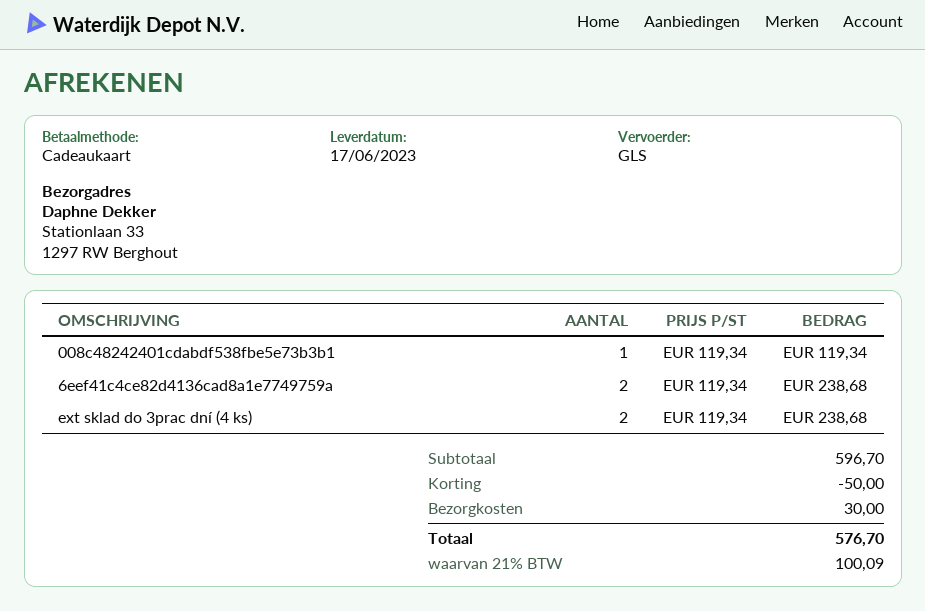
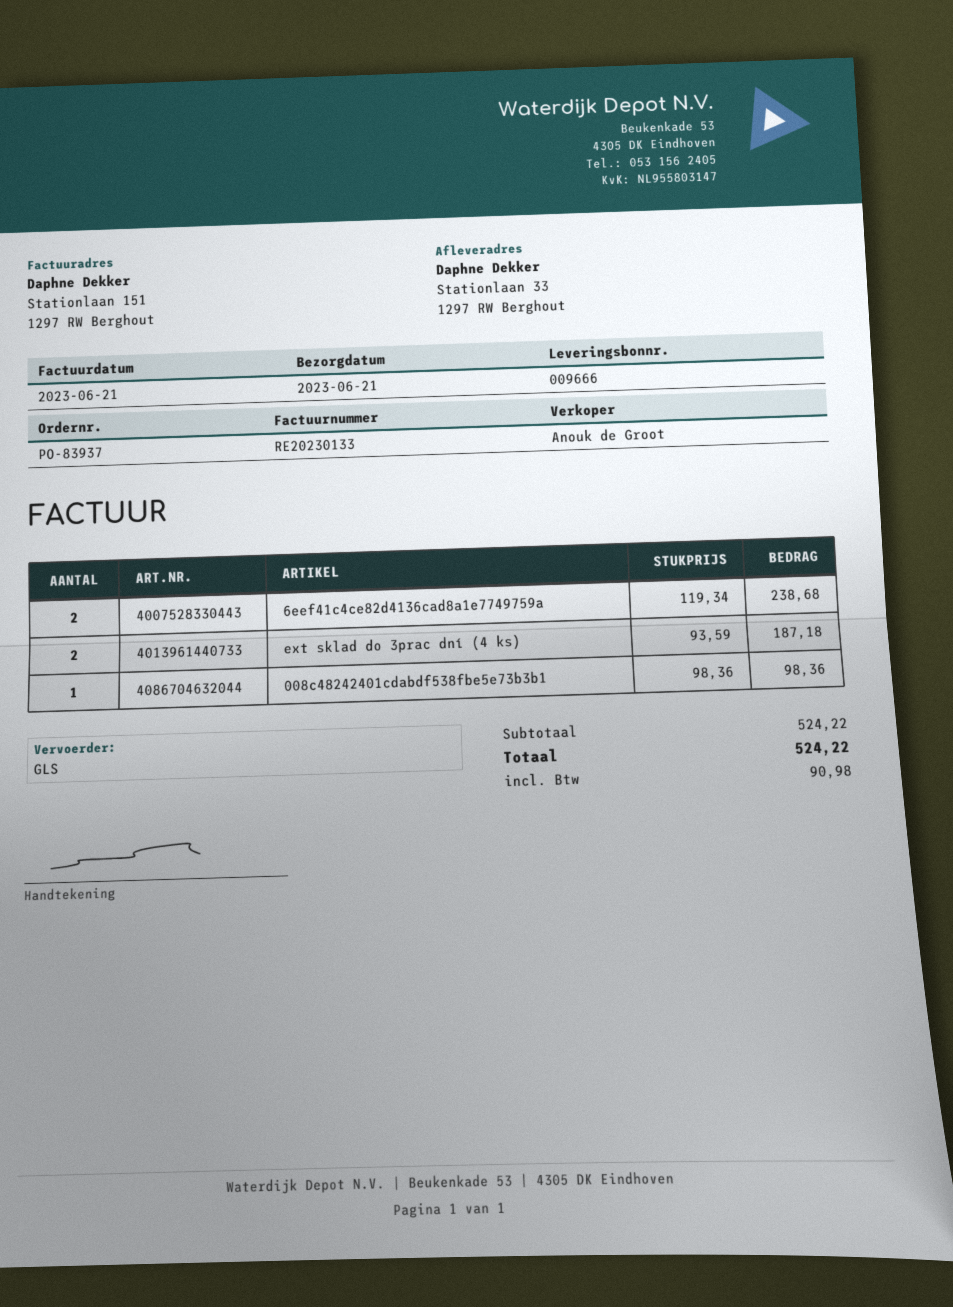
delivery date: 2023-06-17 -> 2023-06-21
008c48242401cdabdf538fbe5e73b3b1: 1 x 119.34 = 119.34 -> 1 x 98.36 = 98.36
ext sklad do 3prac dní (4 ks): 2 x 119.34 = 238.68 -> 2 x 93.59 = 187.18
subtotal: 596.70 -> 524.22
discount: 50.00 -> none
shipping: 30.00 -> none
tax: 100.09 -> 90.98
total: 576.70 -> 524.22

